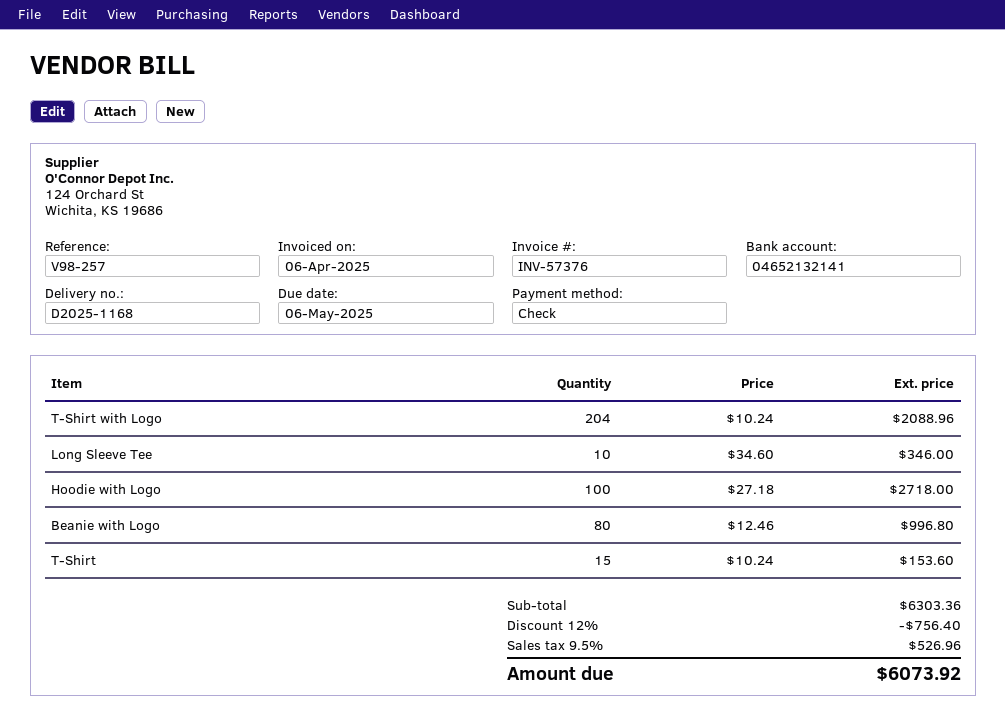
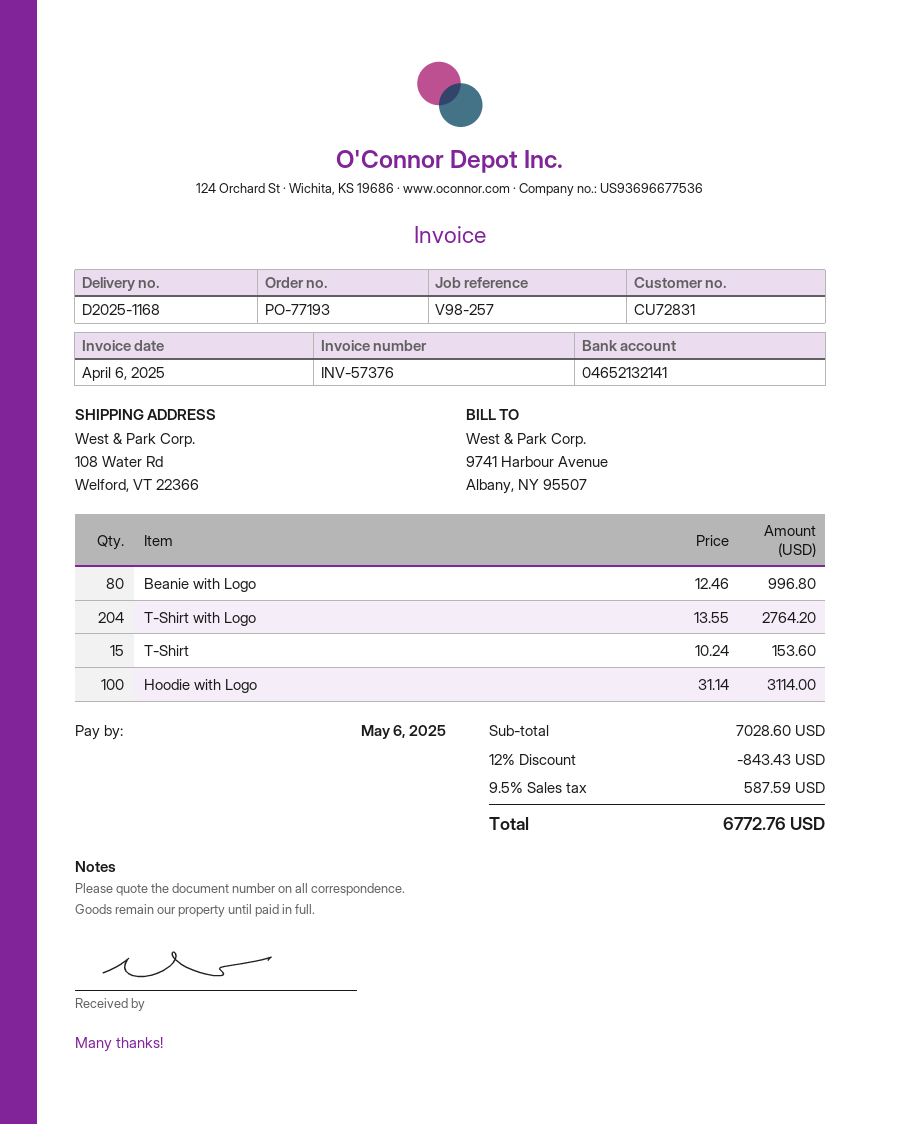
T-Shirt with Logo: 204 x 10.24 = 2088.96 -> 204 x 13.55 = 2764.20
Long Sleeve Tee: 10 x 34.60 = 346.00 -> none
Hoodie with Logo: 100 x 27.18 = 2718.00 -> 100 x 31.14 = 3114.00
subtotal: 6303.36 -> 7028.60
discount: 12% = 756.40 -> 12% = 843.43
tax: 9.5% = 526.96 -> 9.5% = 587.59
total: 6073.92 -> 6772.76

